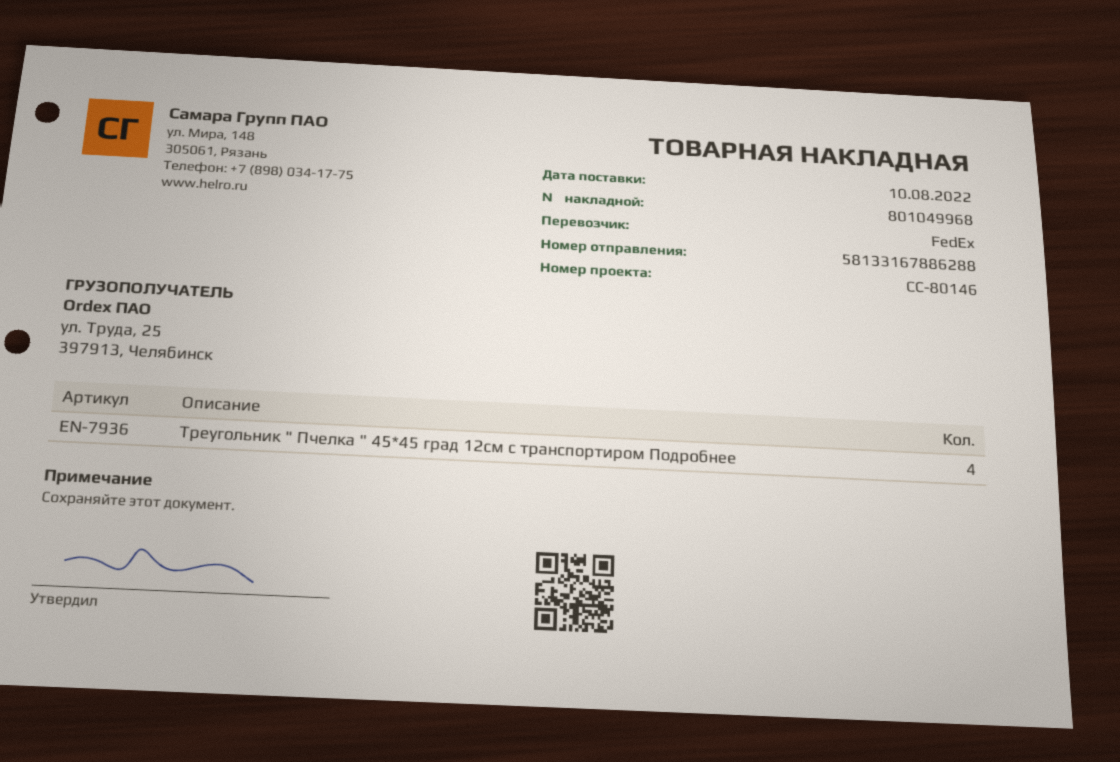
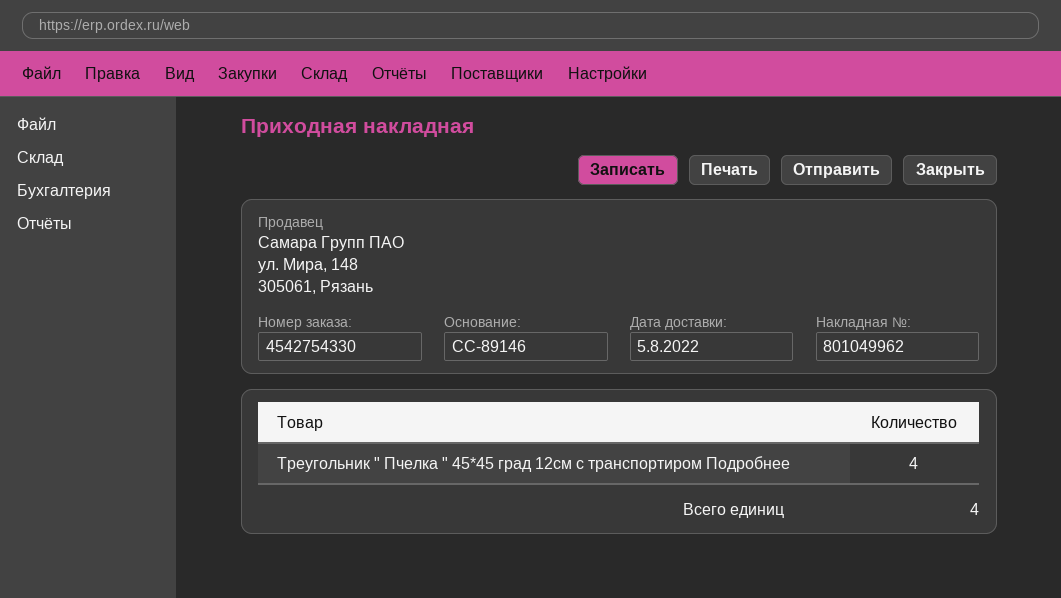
delivery note number: 801049968 -> 801049962
delivery date: 2022-08-10 -> 2022-08-05
reference: CC-80146 -> CC-89146

